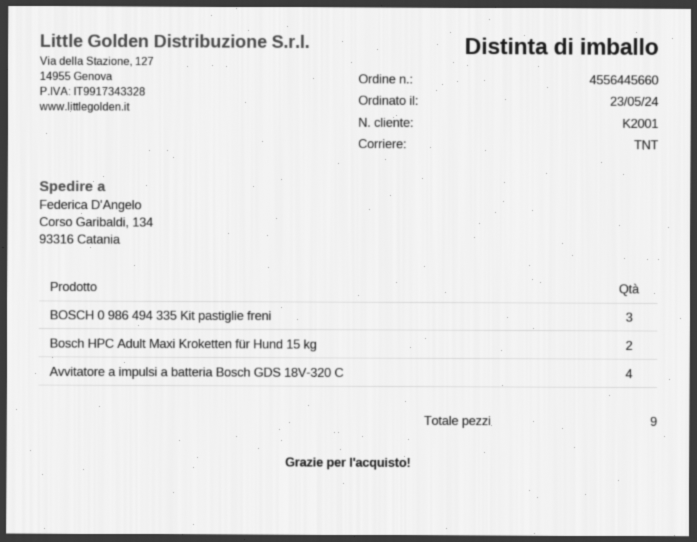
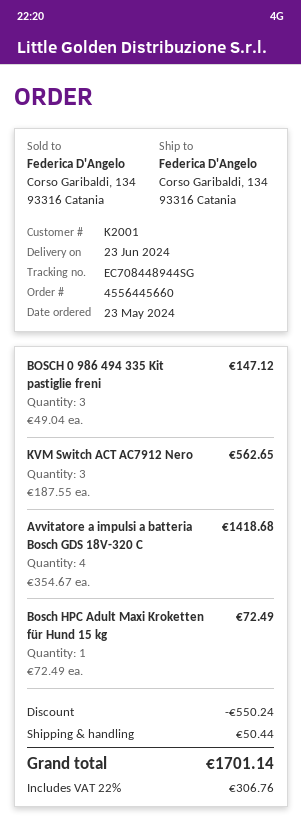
Bosch HPC Adult Maxi Kroketten für Hund 15 kg: 2 -> 1
KVM Switch ACT AC7912 Nero: none -> 3

